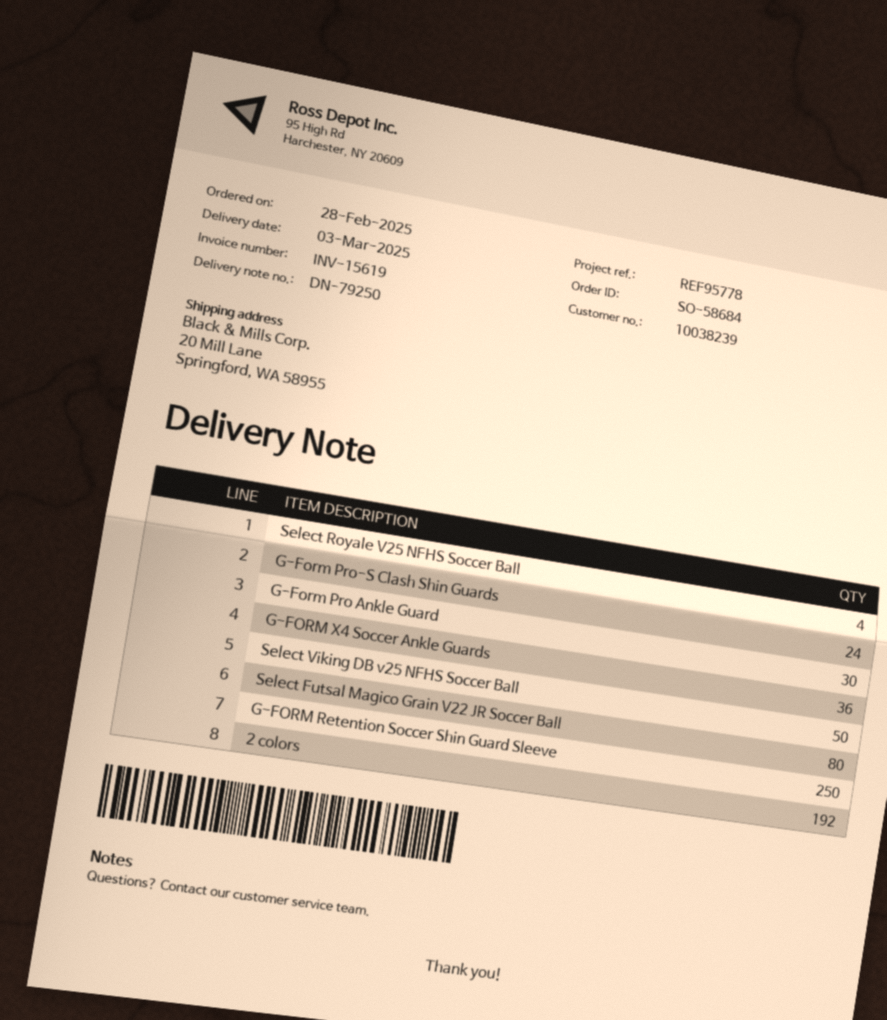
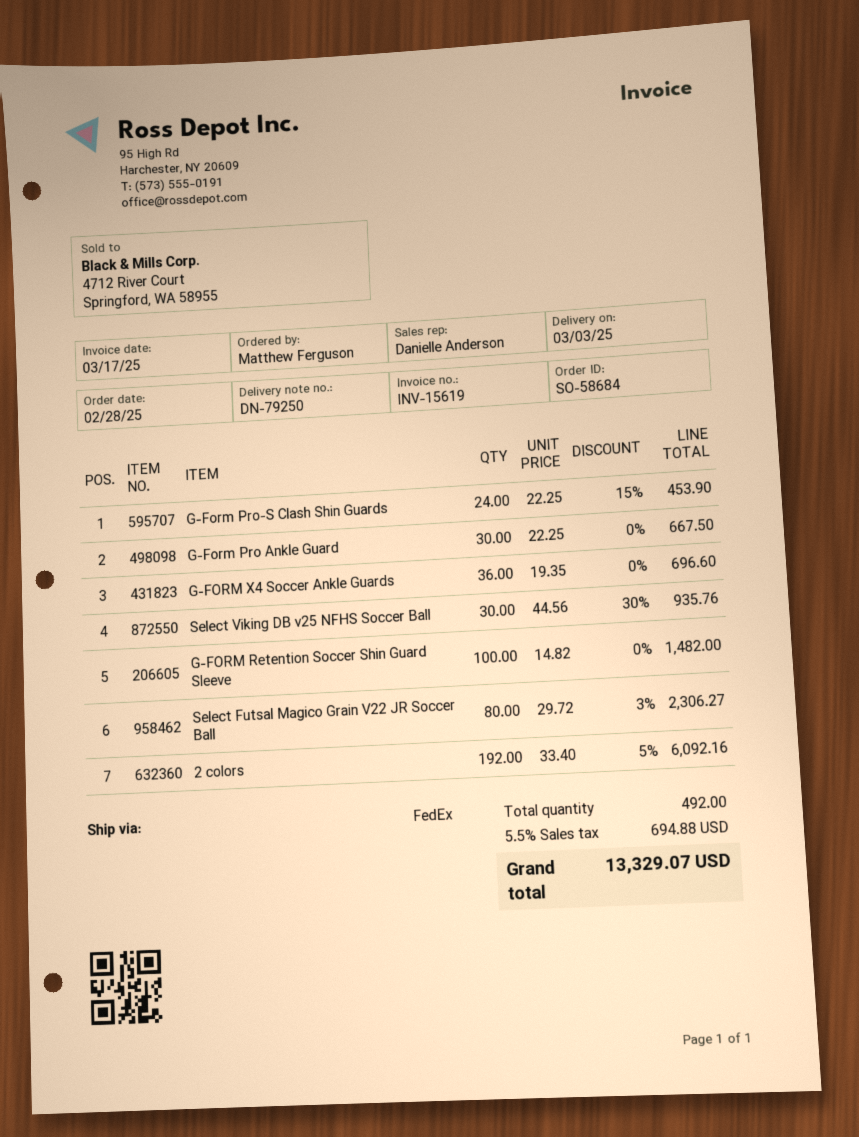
Select Royale V25 NFHS Soccer Ball: 4 -> none
Select Viking DB v25 NFHS Soccer Ball: 50 -> 30
G-FORM Retention Soccer Shin Guard Sleeve: 250 -> 100

